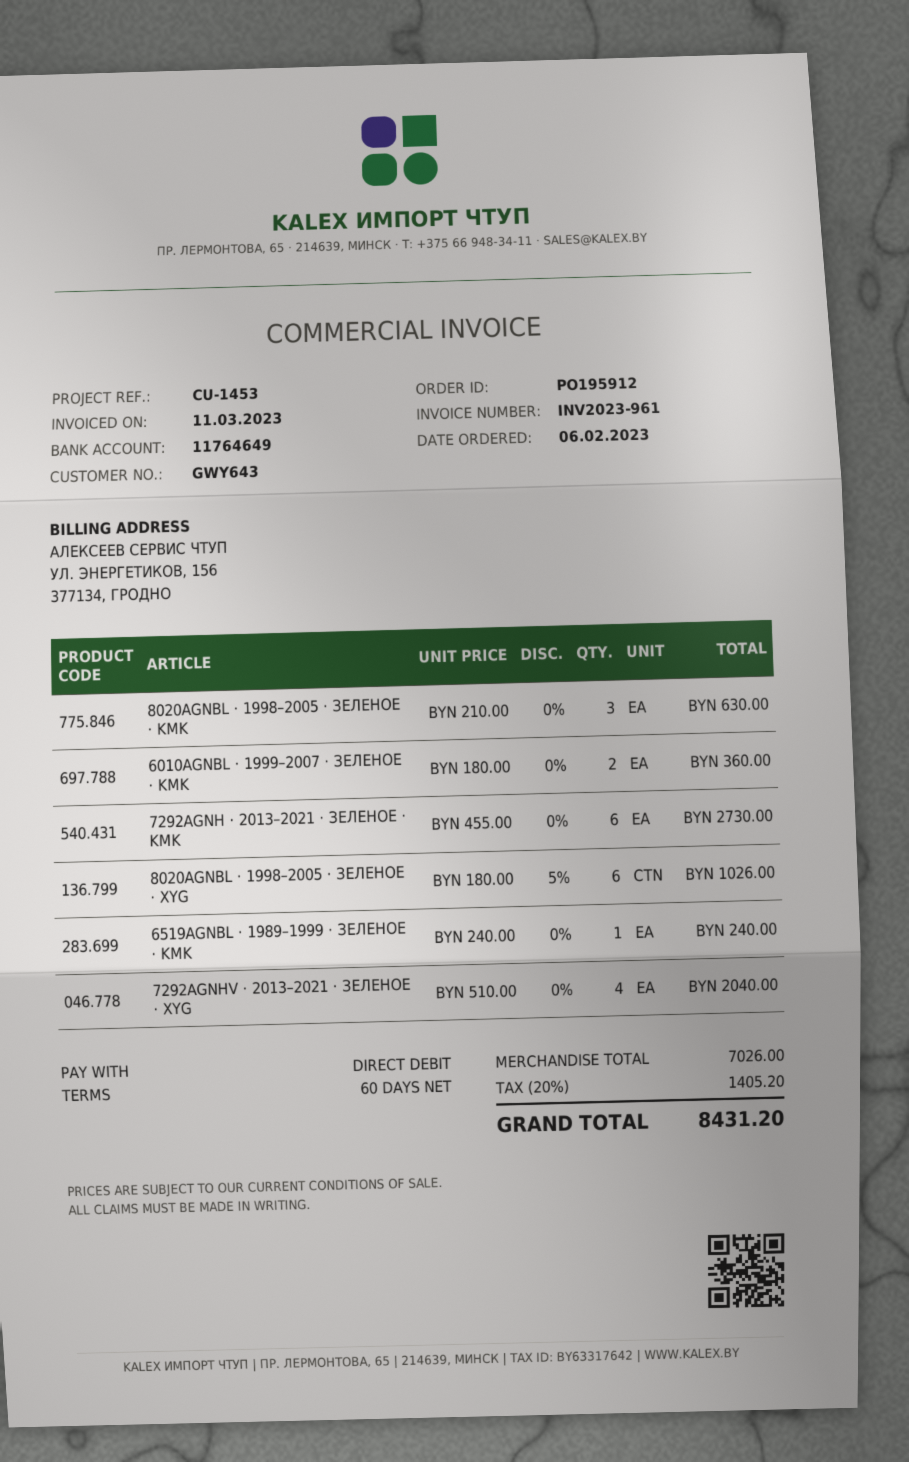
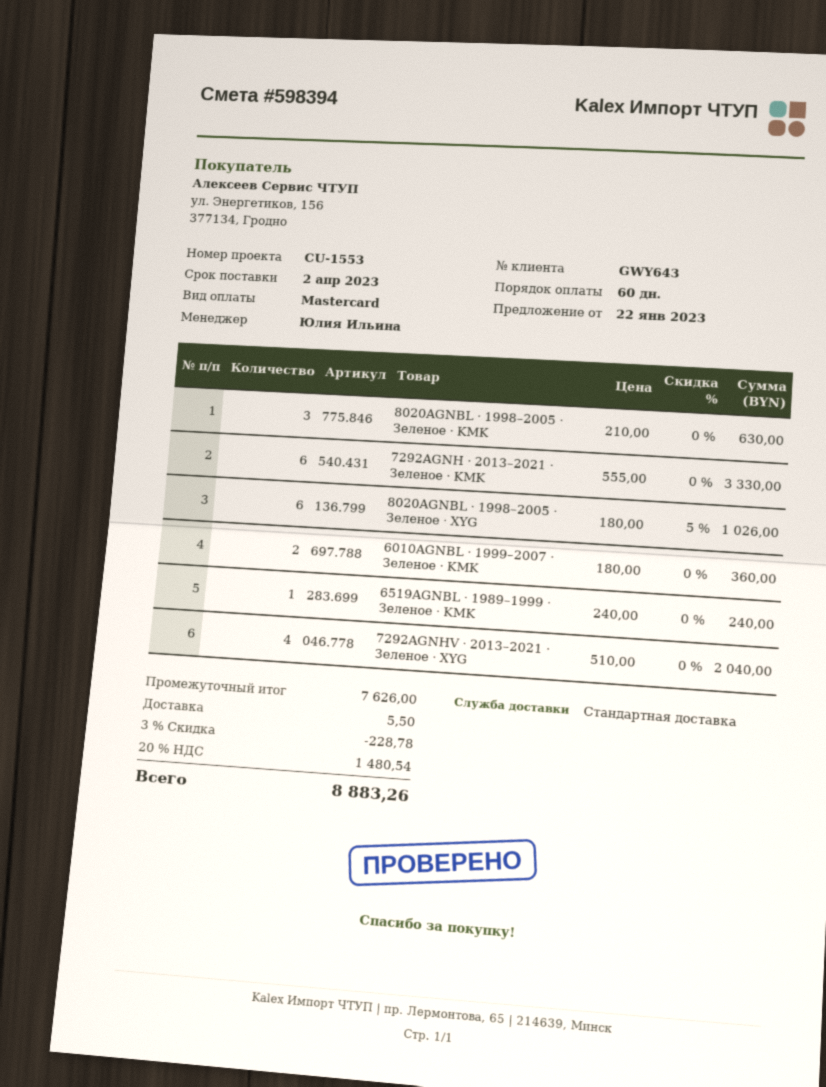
reference: CU-1453 -> CU-1553
payment method: direct debit -> Mastercard
7292AGNH · 2013–2021 · ЗЕЛЕНОЕ · KMK: 6 x 455.00 = 2730.00 -> 6 x 555.00 = 3330.00
subtotal: 7026.00 -> 7626.00
discount: none -> 3% = 228.78
shipping: none -> 5.50
tax: 20% = 1405.20 -> 20% = 1480.54
total: 8431.20 -> 8883.26

